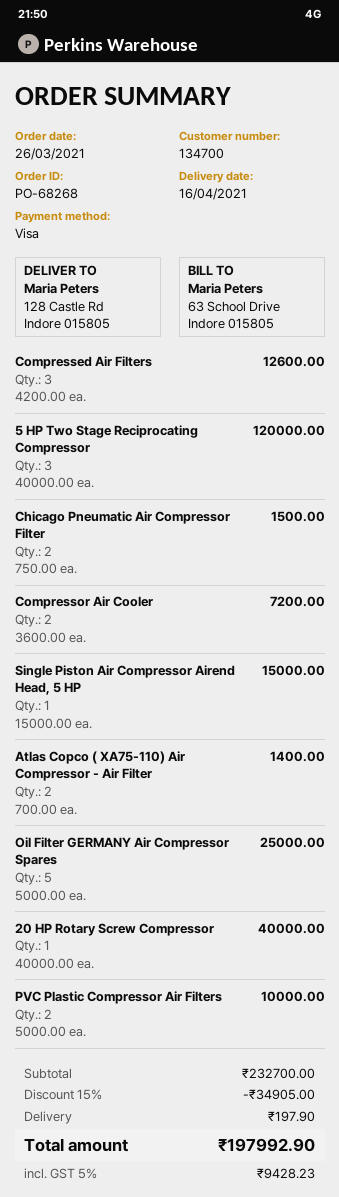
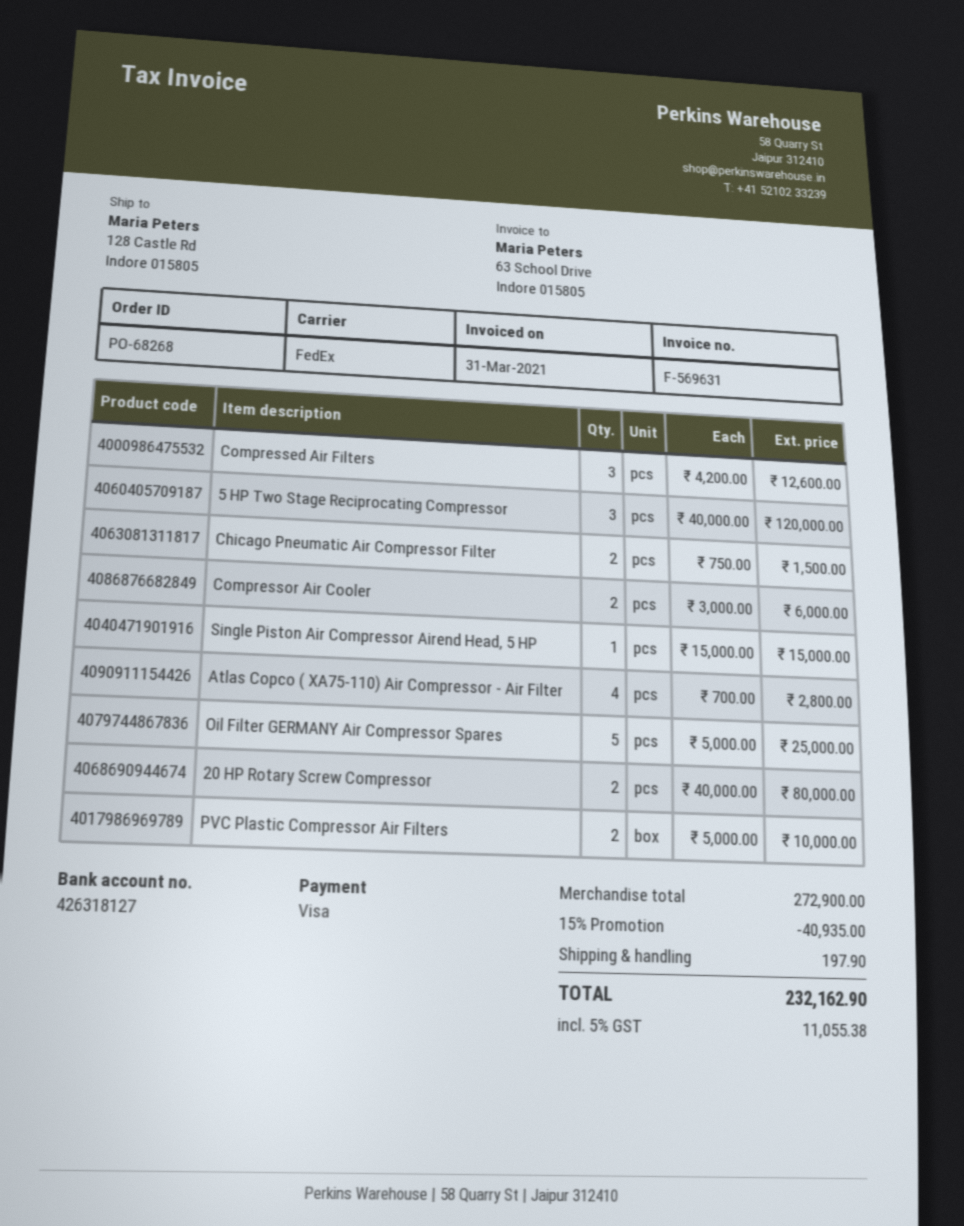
Compressor Air Cooler: 2 x 3600.00 = 7200.00 -> 2 x 3000.00 = 6000.00
Atlas Copco ( XA75-110) Air Compressor - Air Filter: 2 x 700.00 = 1400.00 -> 4 x 700.00 = 2800.00
20 HP Rotary Screw Compressor: 1 x 40000.00 = 40000.00 -> 2 x 40000.00 = 80000.00
subtotal: 232700.00 -> 272900.00
discount: 15% = 34905.00 -> 15% = 40935.00
tax: 5% = 9428.23 -> 5% = 11055.38
total: 197992.90 -> 232162.90

